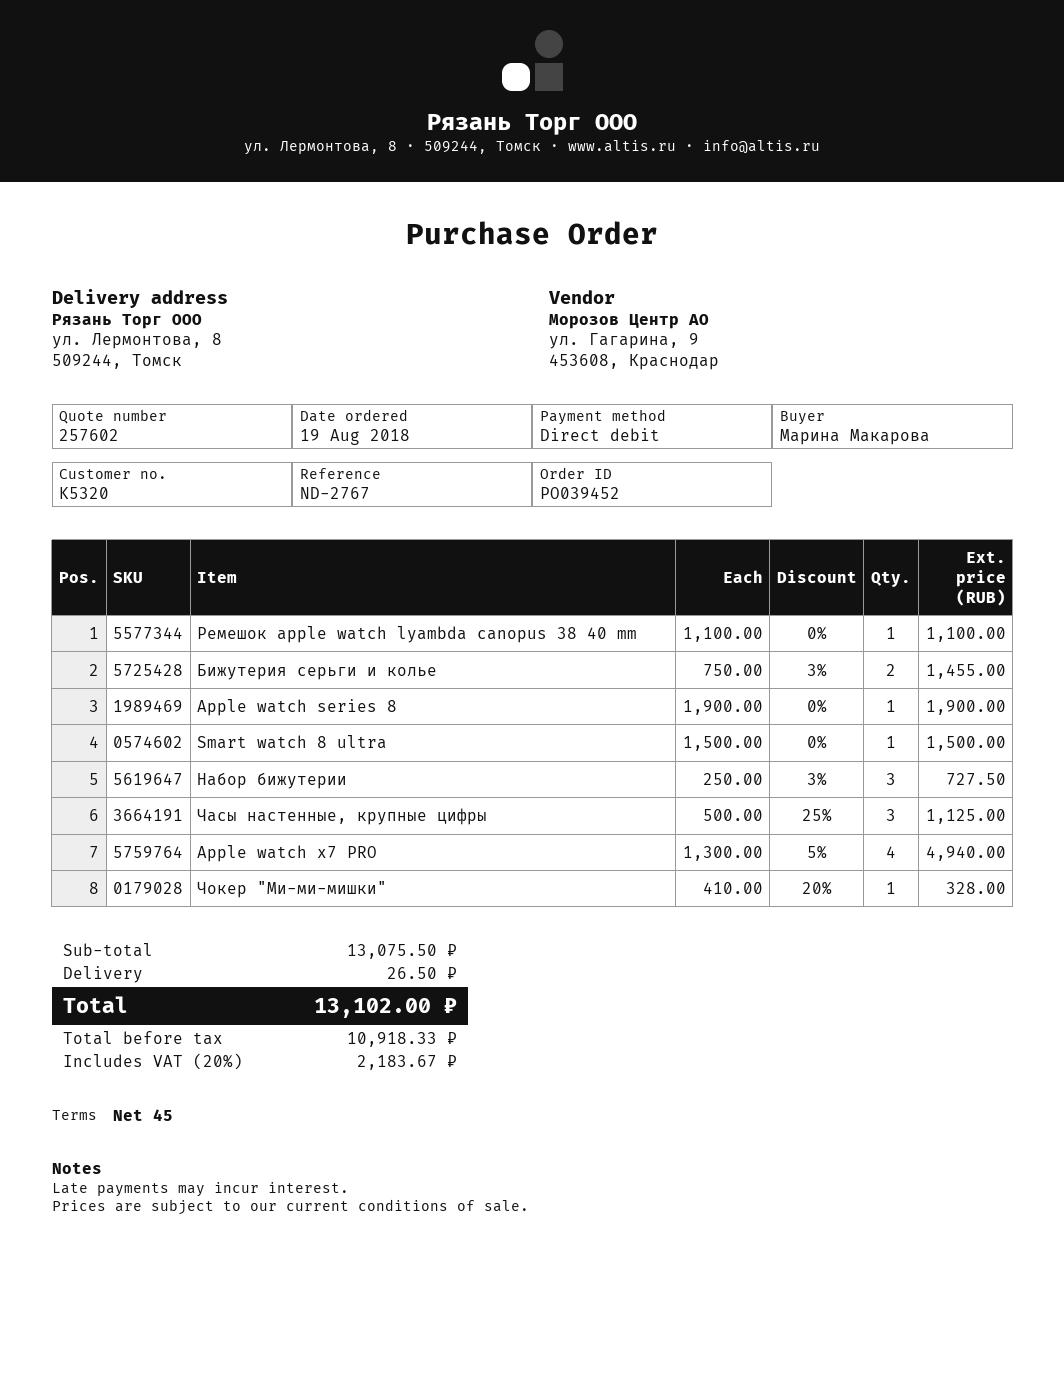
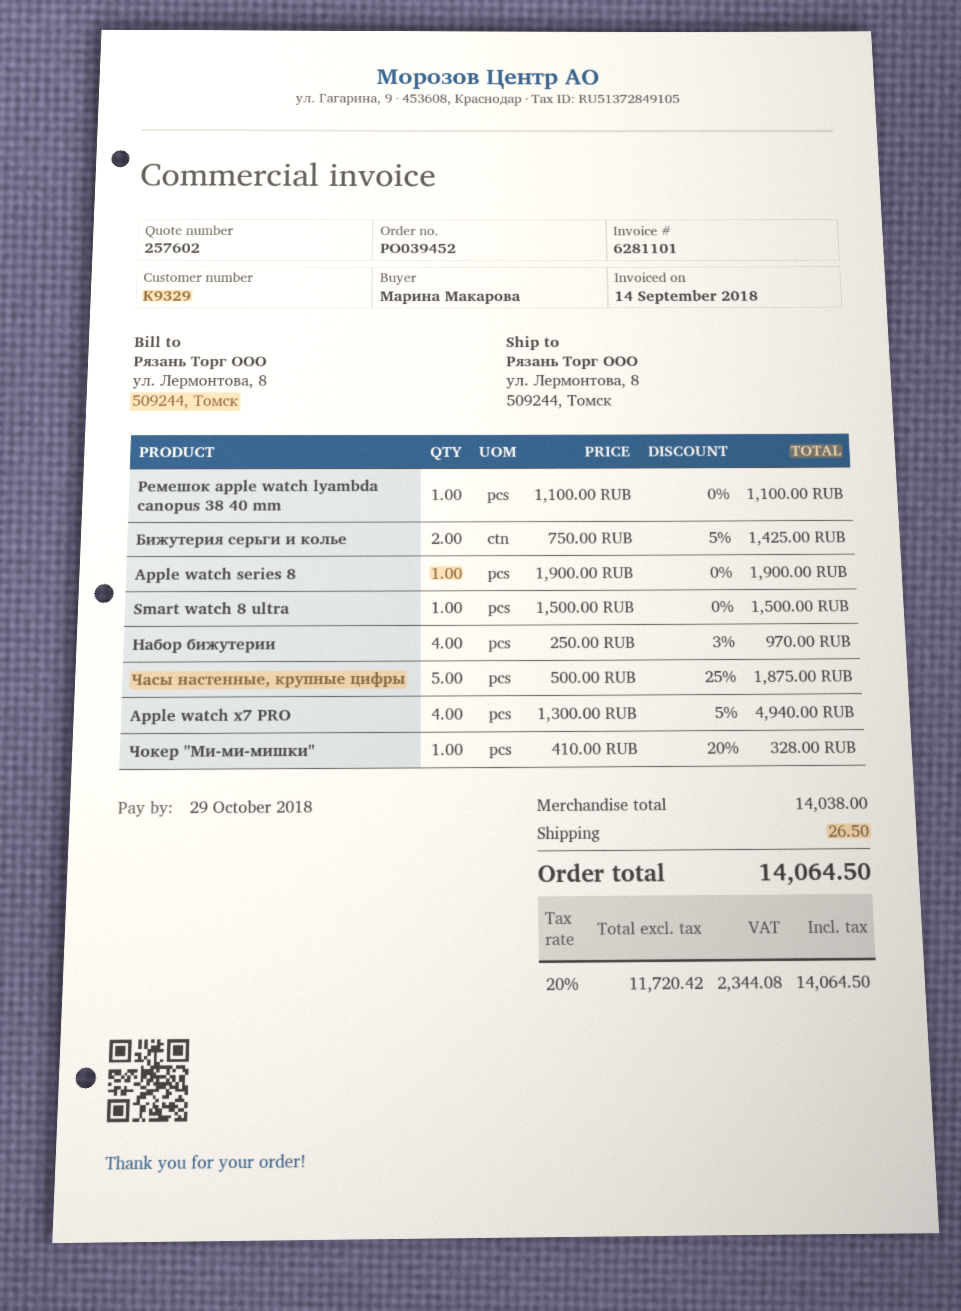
customer number: K5320 -> K9329
Бижутерия серьги и колье: 2 x 750.00 - 3% = 1455.00 -> 2 x 750.00 - 5% = 1425.00
Набор бижутерии: 3 x 250.00 - 3% = 727.50 -> 4 x 250.00 - 3% = 970.00
Часы настенные, крупные цифры: 3 x 500.00 - 25% = 1125.00 -> 5 x 500.00 - 25% = 1875.00
subtotal: 13075.50 -> 14038.00
net: 10918.33 -> 11720.42
tax: 20% = 2183.67 -> 20% = 2344.08
total: 13102.00 -> 14064.50

